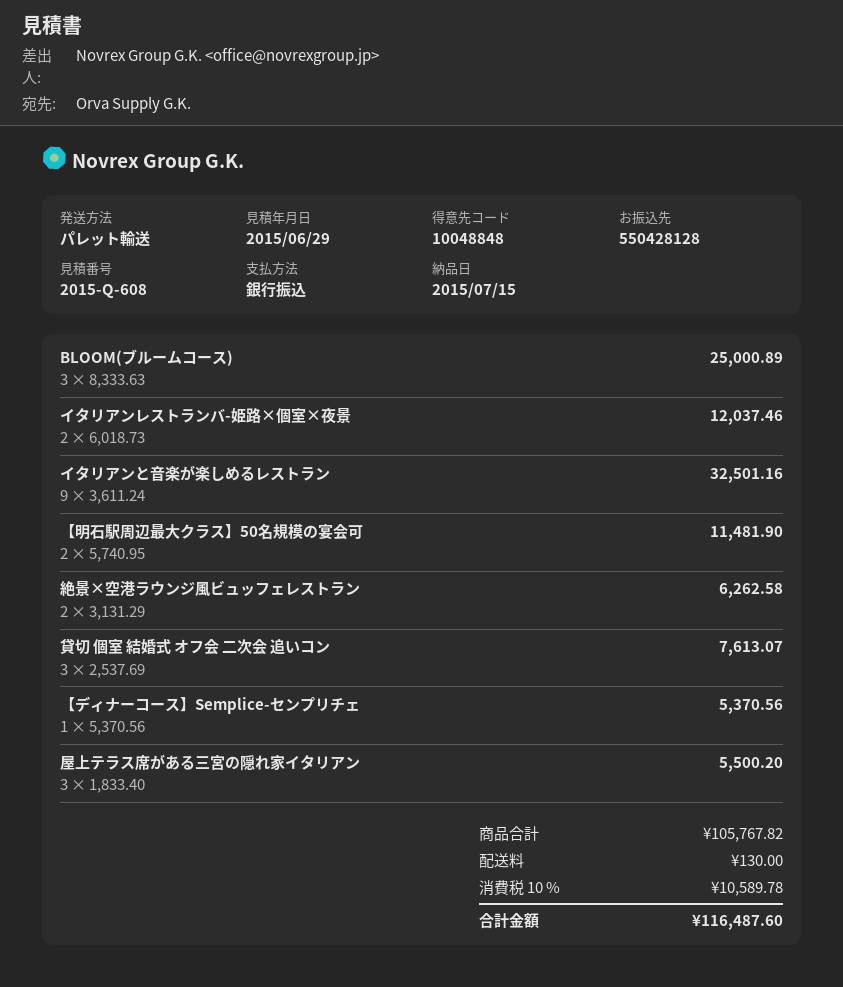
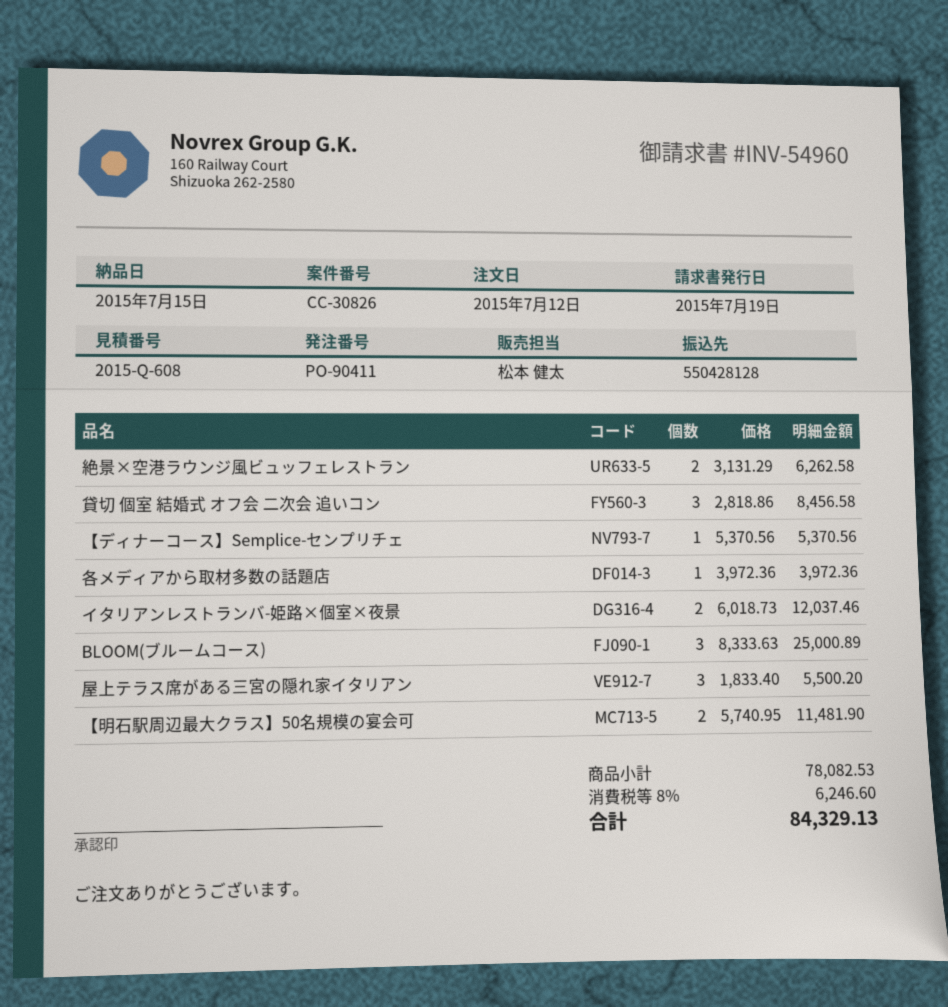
イタリアンと音楽が楽しめるレストラン: 9 x 3611.24 = 32501.16 -> none
貸切 個室 結婚式 オフ会 二次会 追いコン: 3 x 2537.69 = 7613.07 -> 3 x 2818.86 = 8456.58
各メディアから取材多数の話題店: none -> 1 x 3972.36 = 3972.36
subtotal: 105767.82 -> 78082.53
shipping: 130.00 -> none
tax: 10% = 10589.78 -> 8% = 6246.60
total: 116487.60 -> 84329.13

